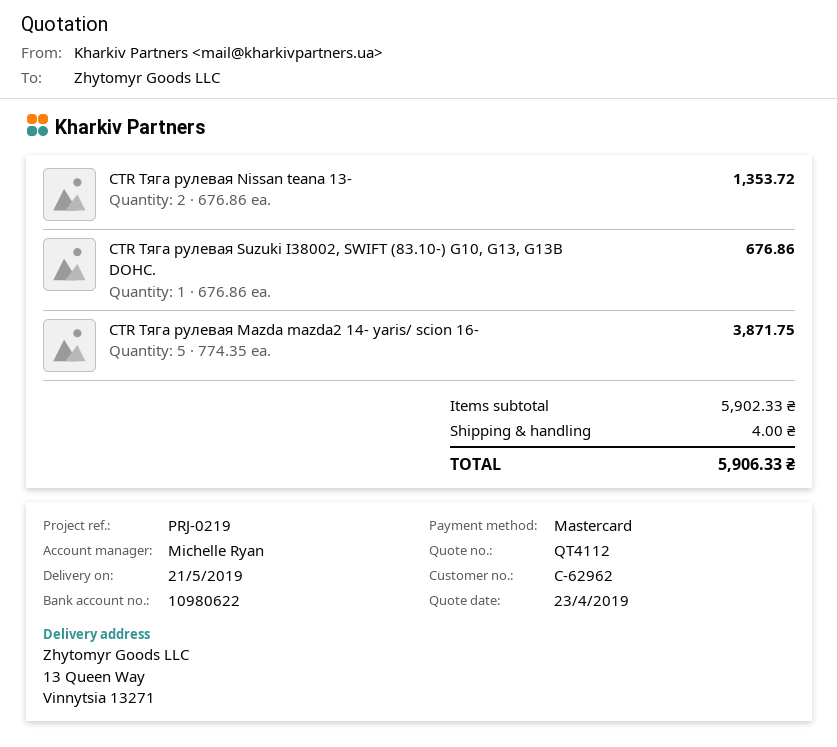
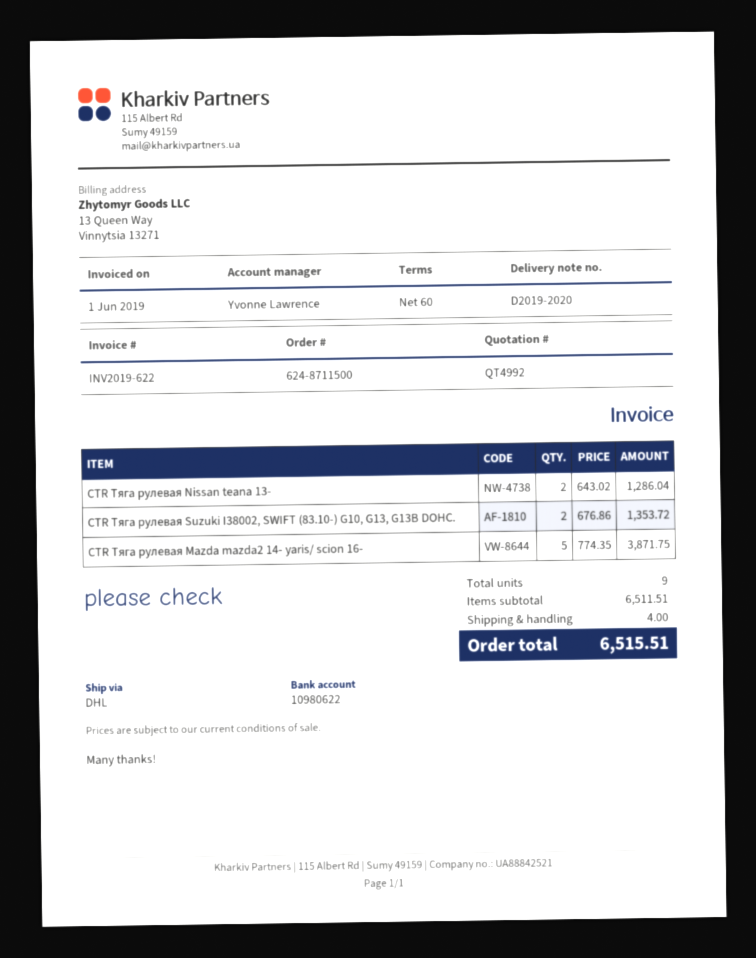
quote number: QT4112 -> QT4992
sales rep: Michelle Ryan -> Yvonne Lawrence
CTR Тяга рулевая Nissan teana 13-: 2 x 676.86 = 1353.72 -> 2 x 643.02 = 1286.04
CTR Тяга рулевая Suzuki I38002, SWIFT (83.10-) G10, G13, G13B DOHC.: 1 x 676.86 = 676.86 -> 2 x 676.86 = 1353.72
subtotal: 5902.33 -> 6511.51
total: 5906.33 -> 6515.51

